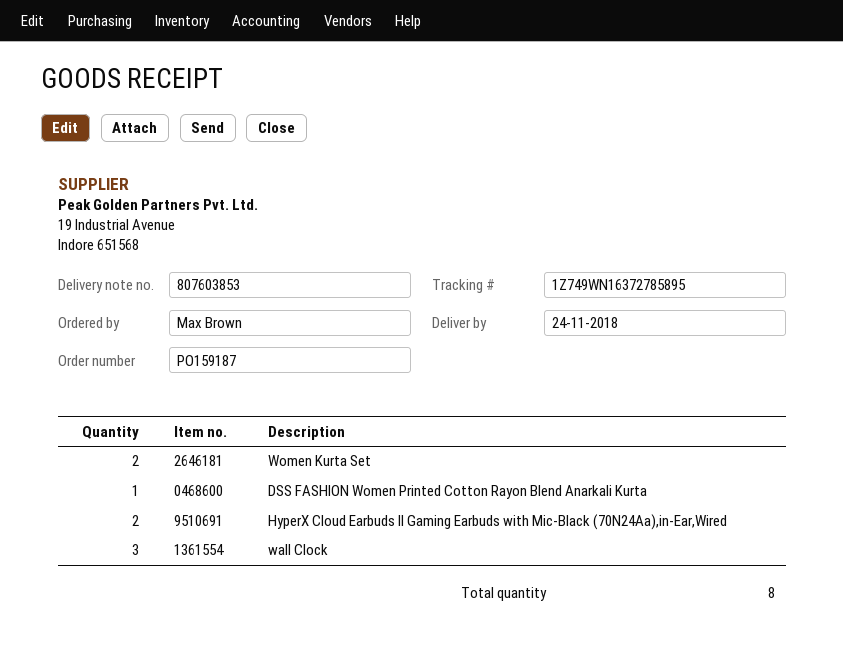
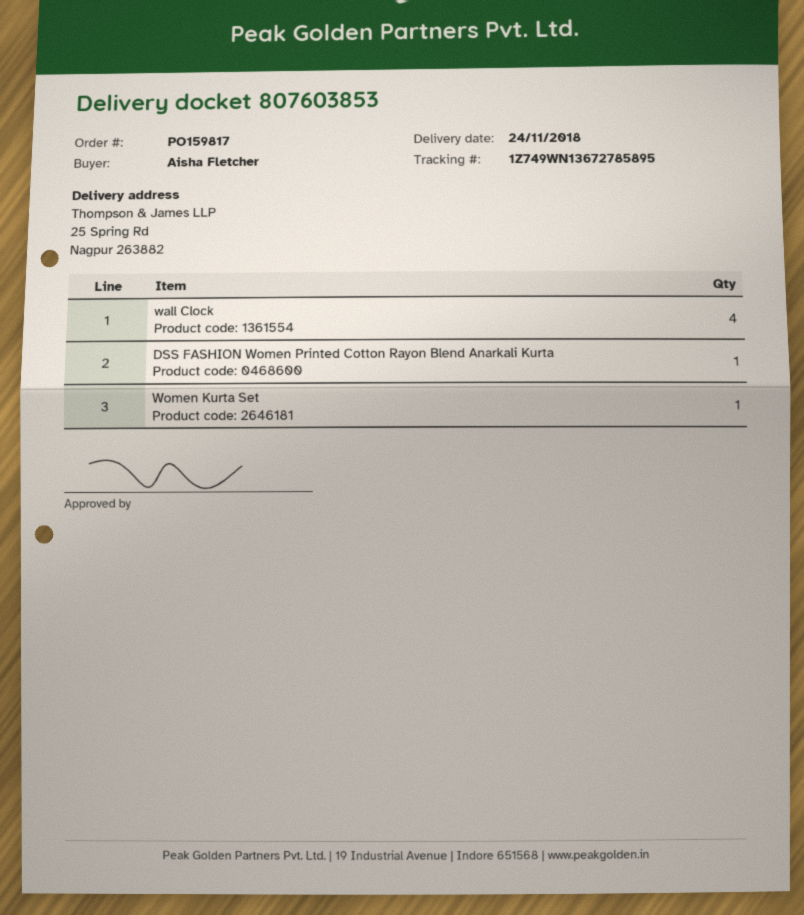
order number: PO159187 -> PO159817
ordered by: Max Brown -> Aisha Fletcher
tracking number: 1Z749WN16372785895 -> 1Z749WN13672785895
Women Kurta Set: 2 -> 1
HyperX Cloud Earbuds II Gaming Earbuds with Mic-Black (70N24Aa),in-Ear,Wired: 2 -> none
wall Clock: 3 -> 4

